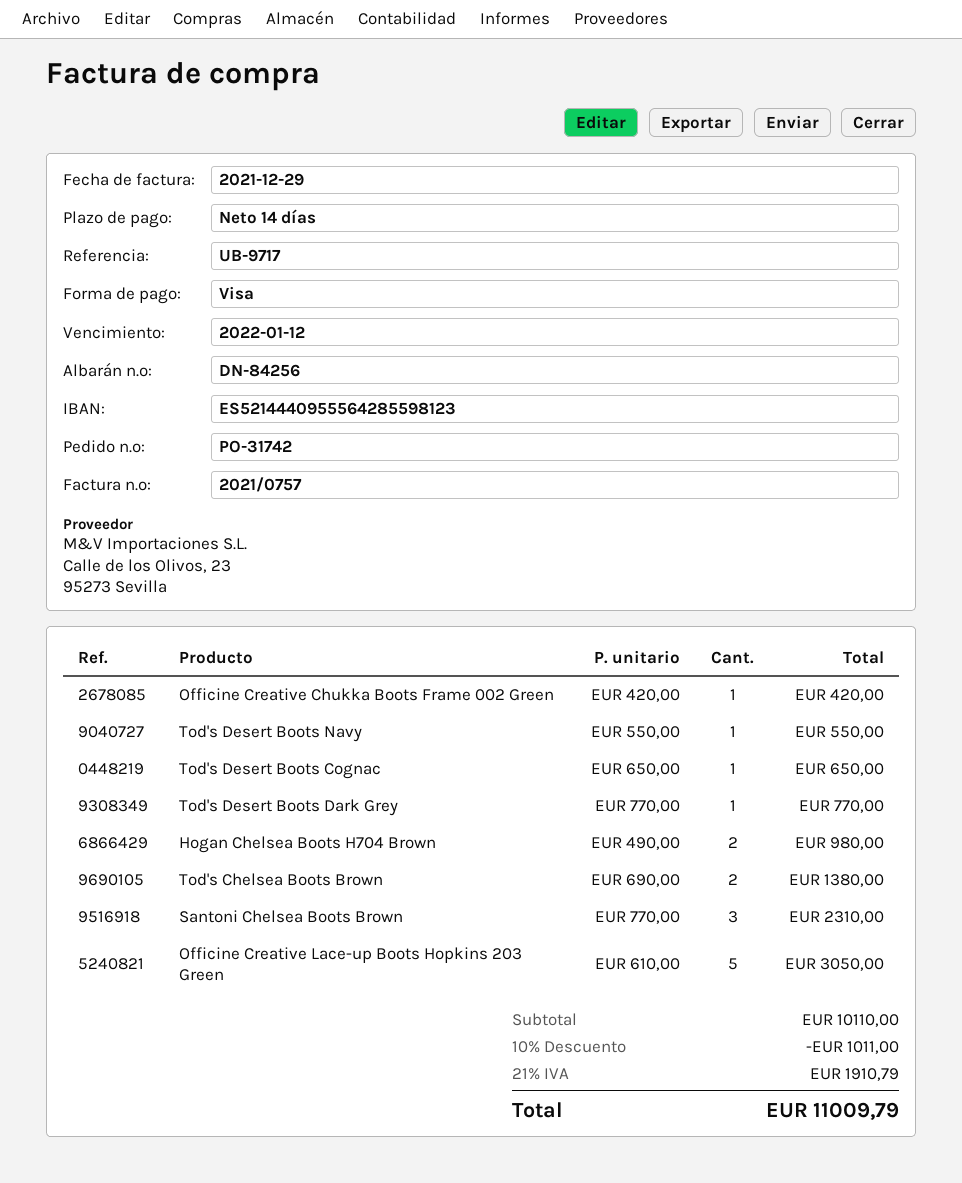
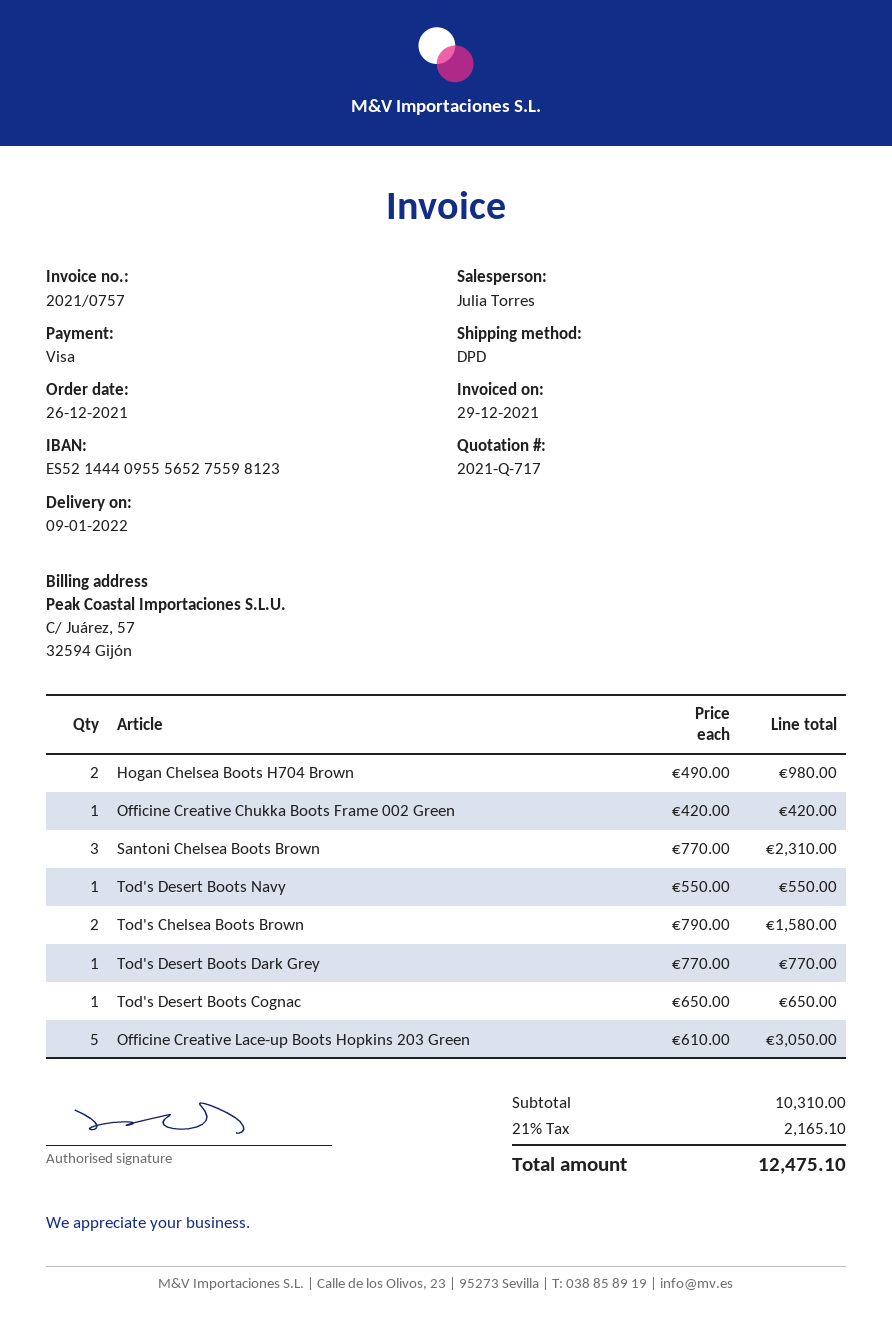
bank account: ES5214440955564285598123 -> ES5214440955565275598123
Tod's Chelsea Boots Brown: 2 x 690.00 = 1380.00 -> 2 x 790.00 = 1580.00
subtotal: 10110.00 -> 10310.00
discount: 10% = 1011.00 -> none
tax: 21% = 1910.79 -> 21% = 2165.10
total: 11009.79 -> 12475.10

